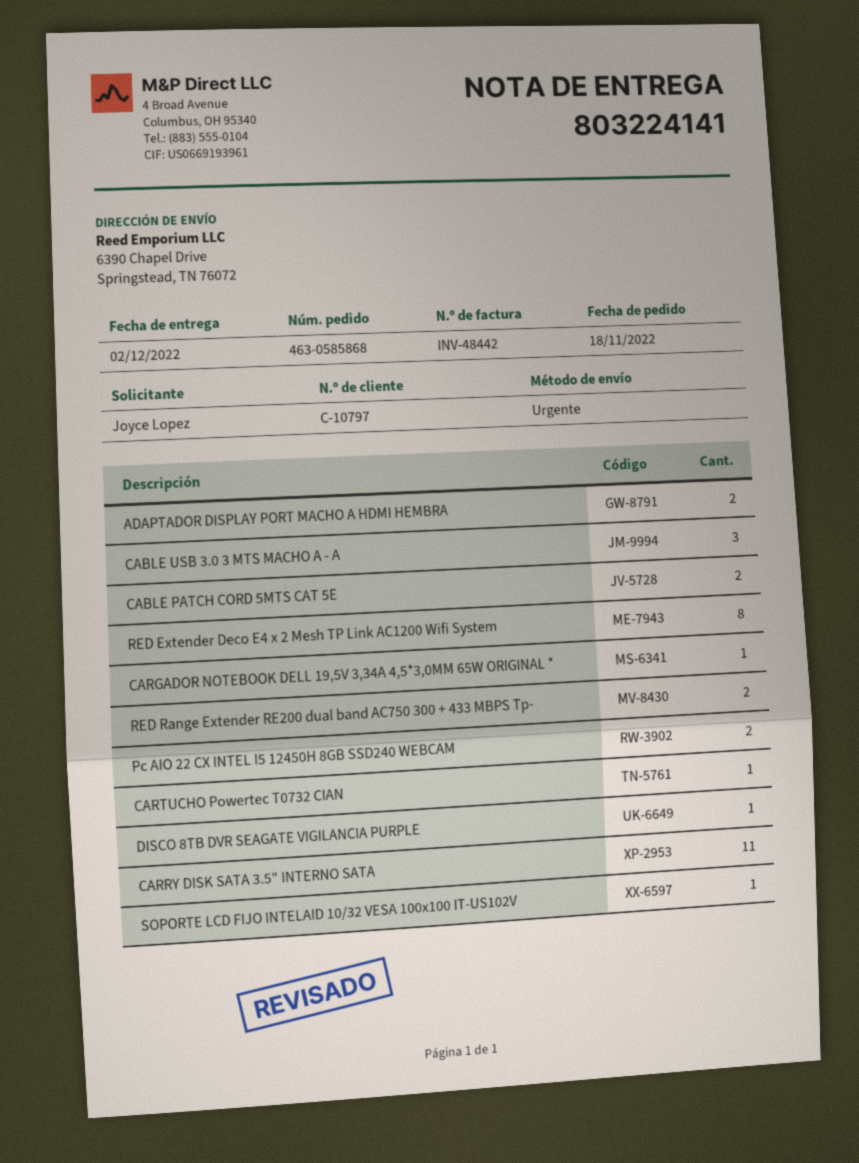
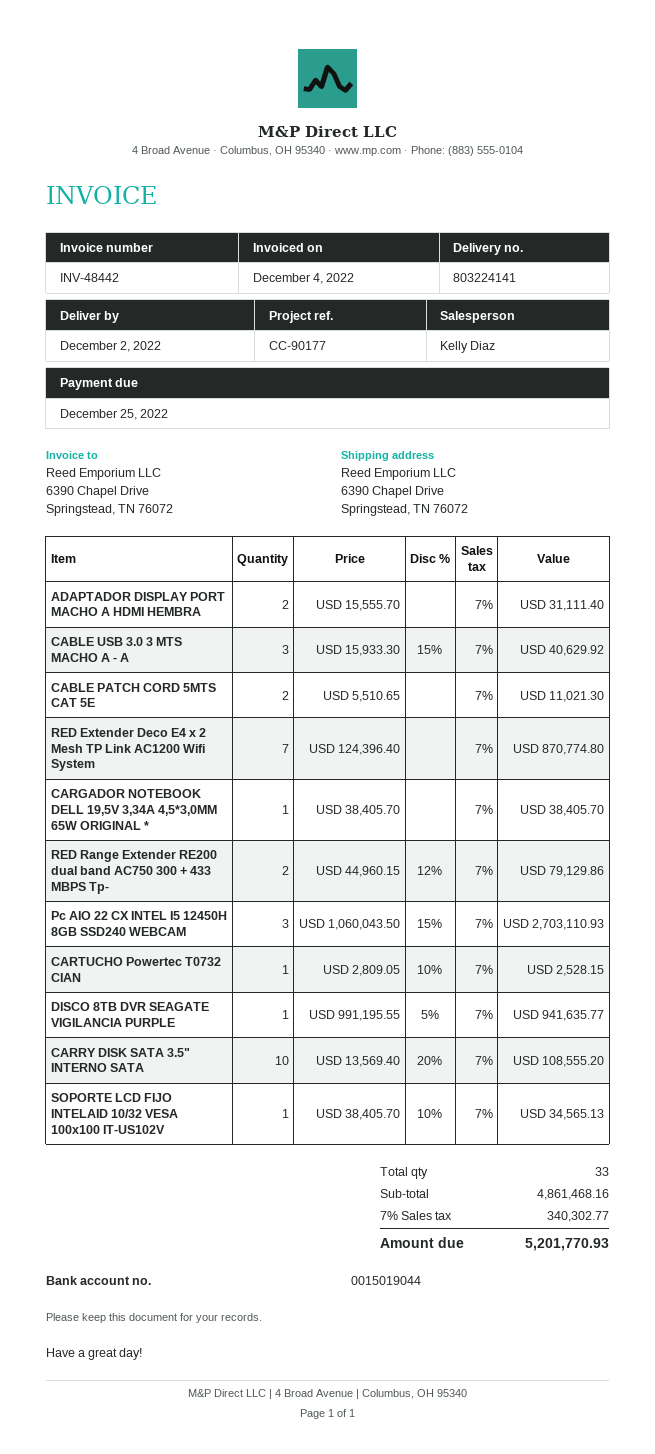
RED Extender Deco E4 x 2 Mesh TP Link AC1200 Wifi System: 8 -> 7
Pc AIO 22 CX INTEL I5 12450H 8GB SSD240 WEBCAM: 2 -> 3
CARRY DISK SATA 3.5" INTERNO SATA: 11 -> 10

